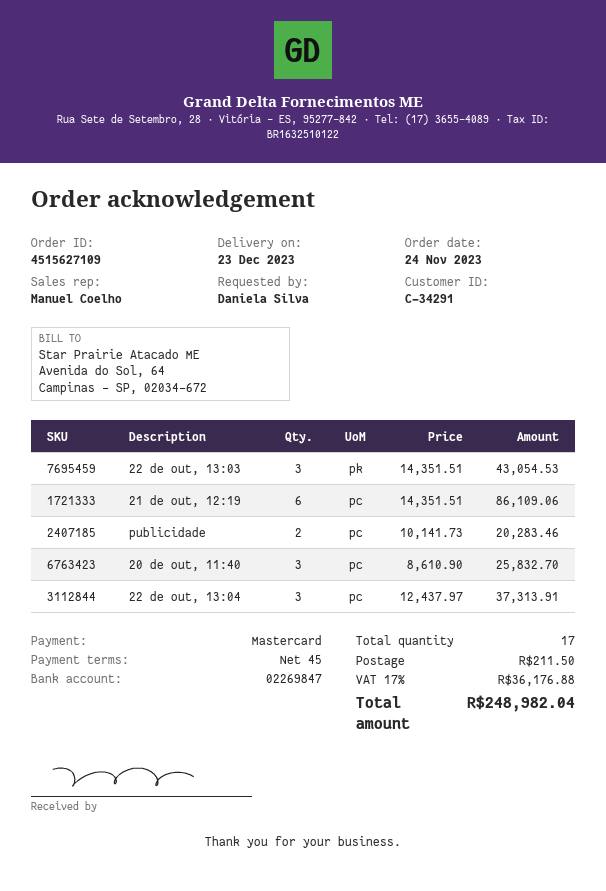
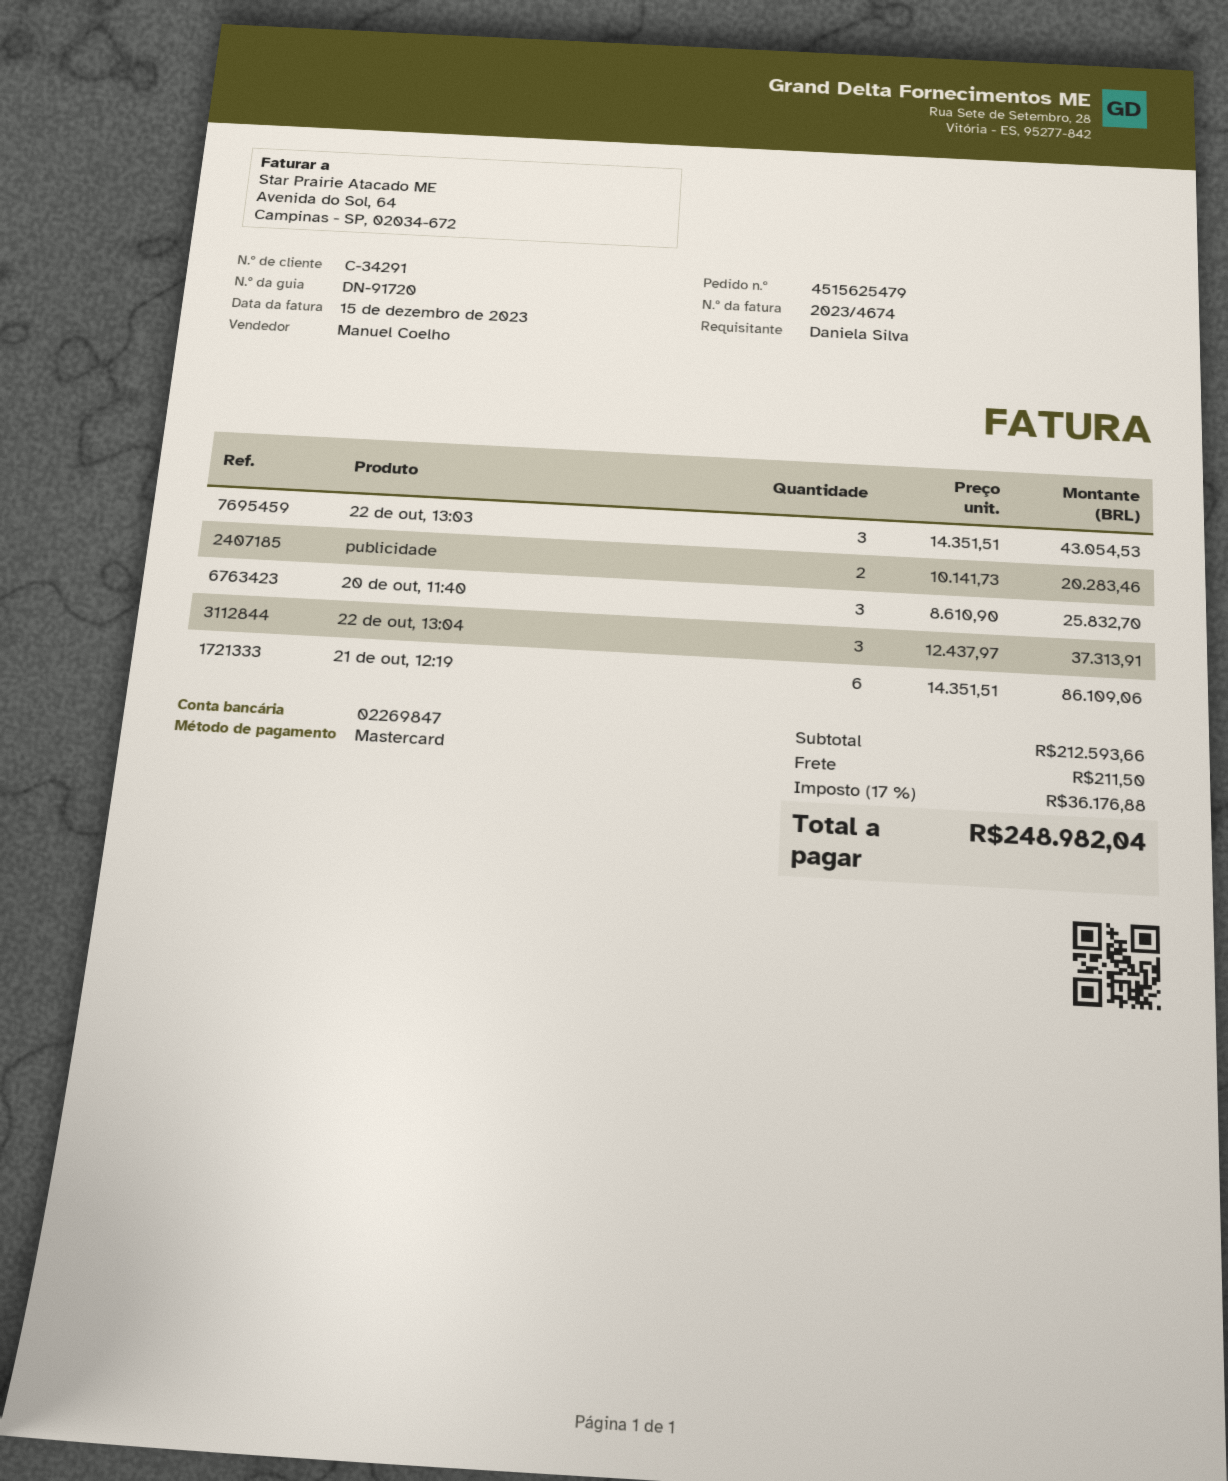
order number: 4515627109 -> 4515625479

